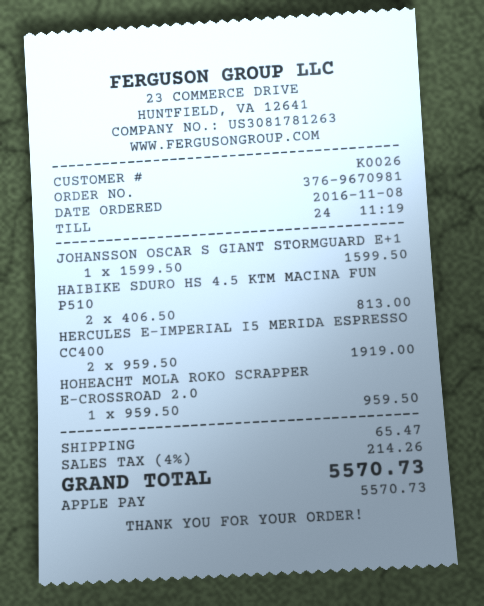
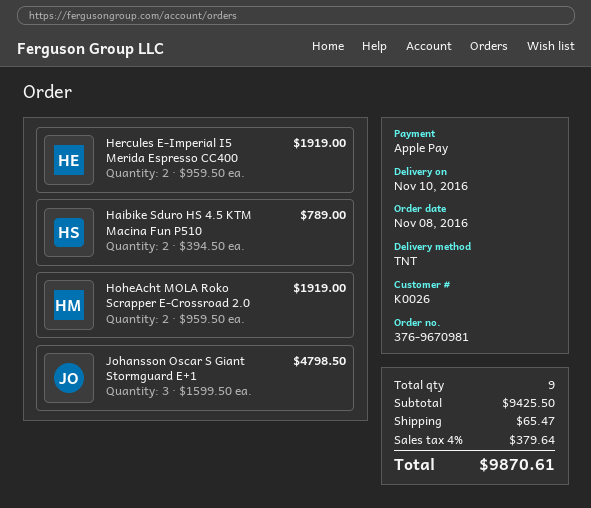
JOHANSSON OSCAR S GIANT STORMGUARD E+1: 1 x 1599.50 = 1599.50 -> 3 x 1599.50 = 4798.50
HAIBIKE SDURO HS 4.5 KTM MACINA FUN P510: 2 x 406.50 = 813.00 -> 2 x 394.50 = 789.00
HOHEACHT MOLA ROKO SCRAPPER E-CROSSROAD 2.0: 1 x 959.50 = 959.50 -> 2 x 959.50 = 1919.00
tax: 4% = 214.26 -> 4% = 379.64
total: 5570.73 -> 9870.61

